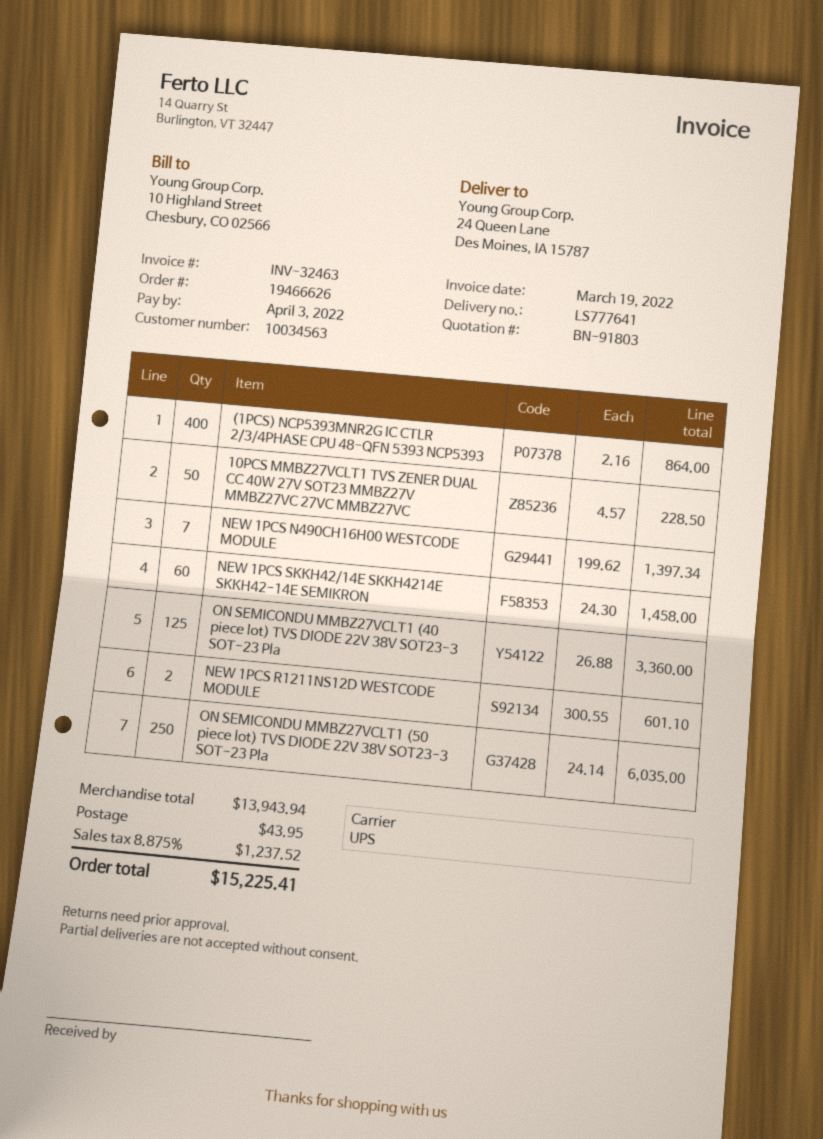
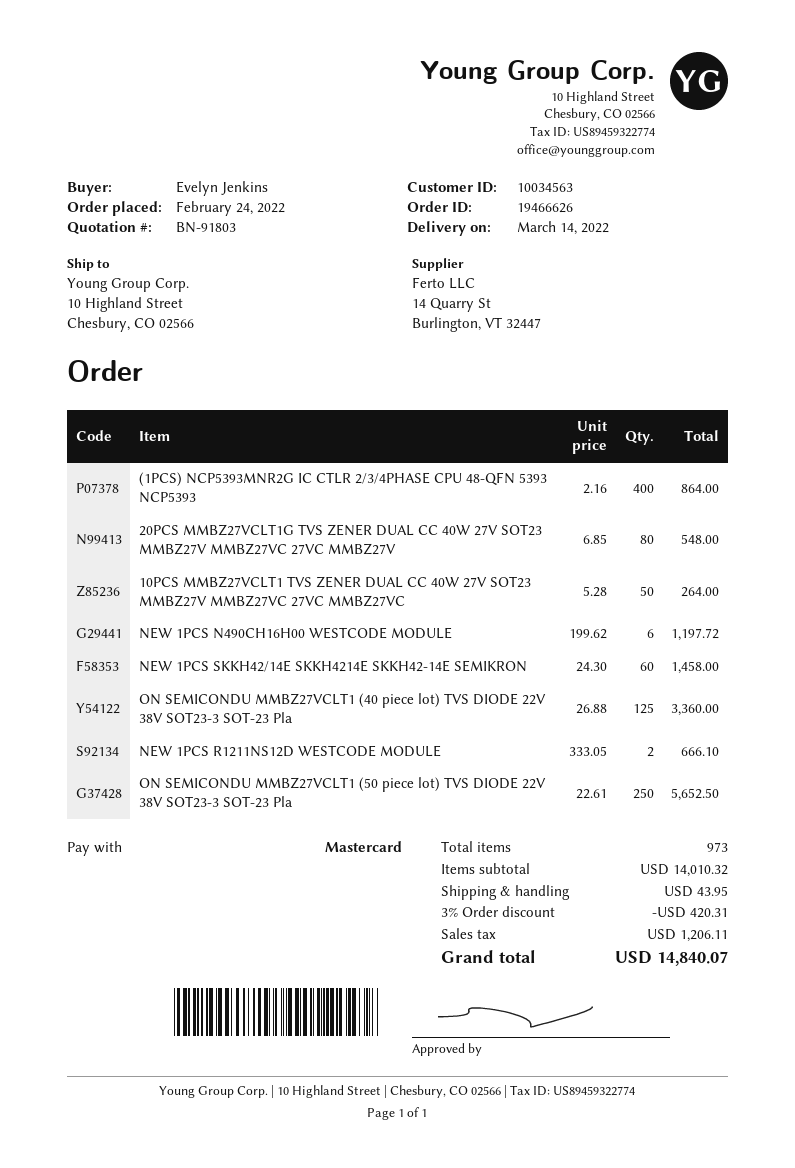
ship to: 24 Queen Lane, Des Moines, IA 15787 -> 10 Highland Street, Chesbury, CO 02566
10PCS MMBZ27VCLT1 TVS ZENER DUAL CC 40W 27V SOT23 MMBZ27V MMBZ27VC 27VC MMBZ27VC: 50 x 4.57 = 228.50 -> 50 x 5.28 = 264.00
NEW 1PCS N490CH16H00 WESTCODE MODULE: 7 x 199.62 = 1397.34 -> 6 x 199.62 = 1197.72
NEW 1PCS R1211NS12D WESTCODE MODULE: 2 x 300.55 = 601.10 -> 2 x 333.05 = 666.10
ON SEMICONDU MMBZ27VCLT1 (50 piece lot) TVS DIODE 22V 38V SOT23-3 SOT-23 Pla: 250 x 24.14 = 6035.00 -> 250 x 22.61 = 5652.50
20PCS MMBZ27VCLT1G TVS ZENER DUAL CC 40W 27V SOT23 MMBZ27V MMBZ27VC 27VC MMBZ27V: none -> 80 x 6.85 = 548.00
subtotal: 13943.94 -> 14010.32
discount: none -> 3% = 420.31
tax: 1237.52 -> 1206.11
total: 15225.41 -> 14840.07

